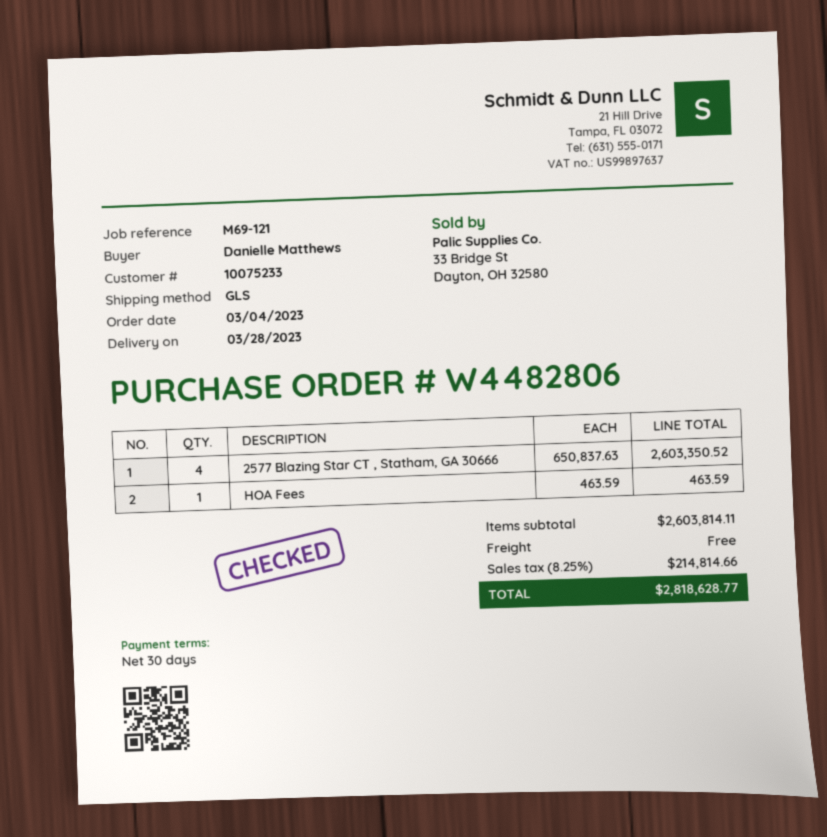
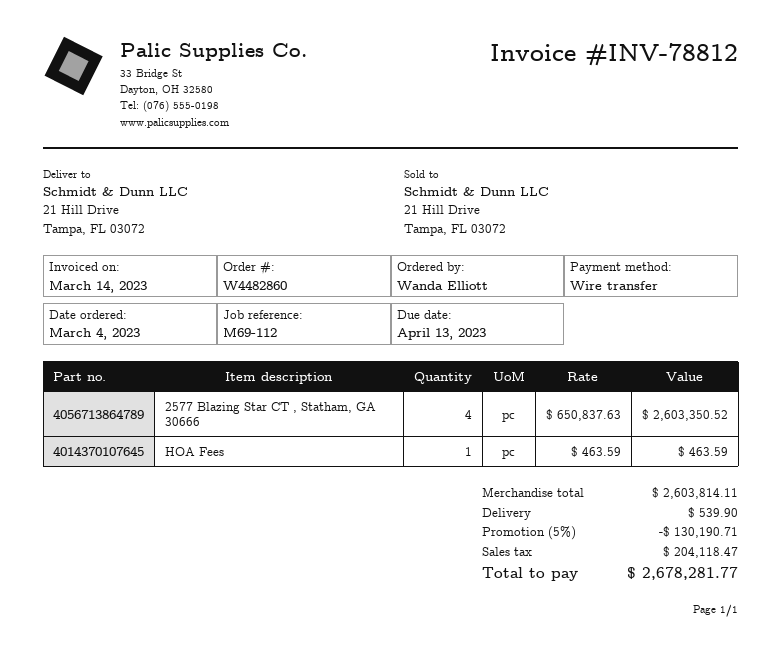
order number: W4482806 -> W4482860
reference: M69-121 -> M69-112
ordered by: Danielle Matthews -> Wanda Elliott
discount: none -> 5% = 130190.71
shipping: 0.00 -> 539.90
tax: 214814.66 -> 204118.47
total: 2818628.77 -> 2678281.77

